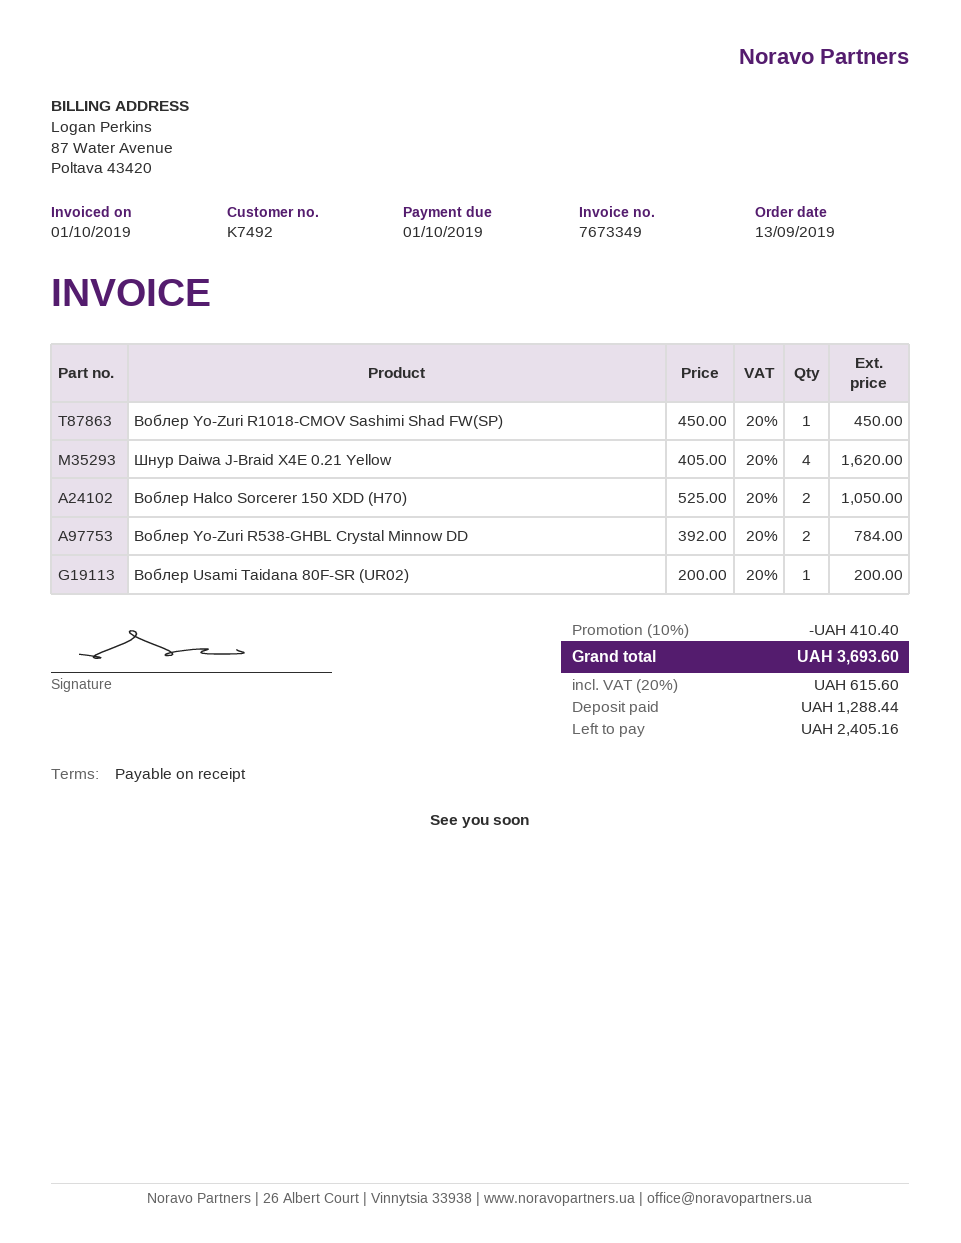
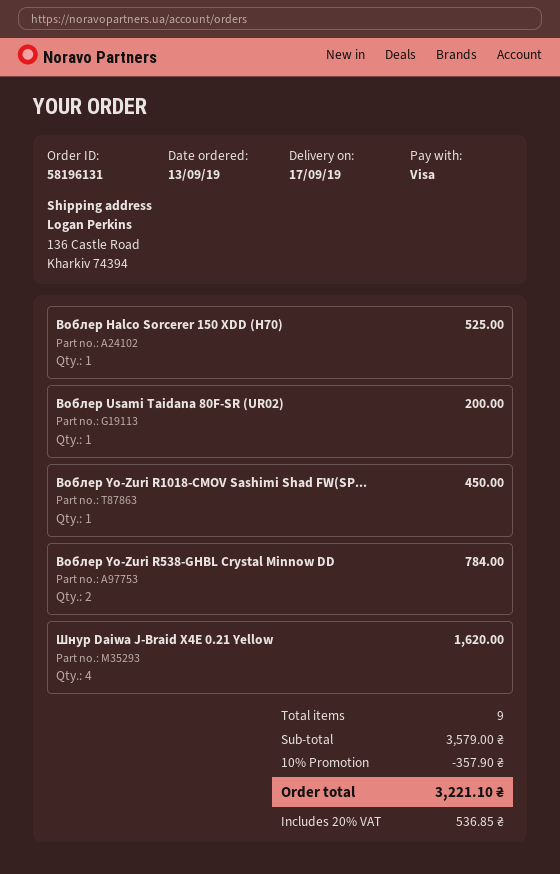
Воблер Halco Sorcerer 150 XDD (H70): 2 for 1050.00 -> 1 for 525.00
discount: 10% = 410.40 -> 10% = 357.90
tax: 20% = 615.60 -> 20% = 536.85
total: 3693.60 -> 3221.10

